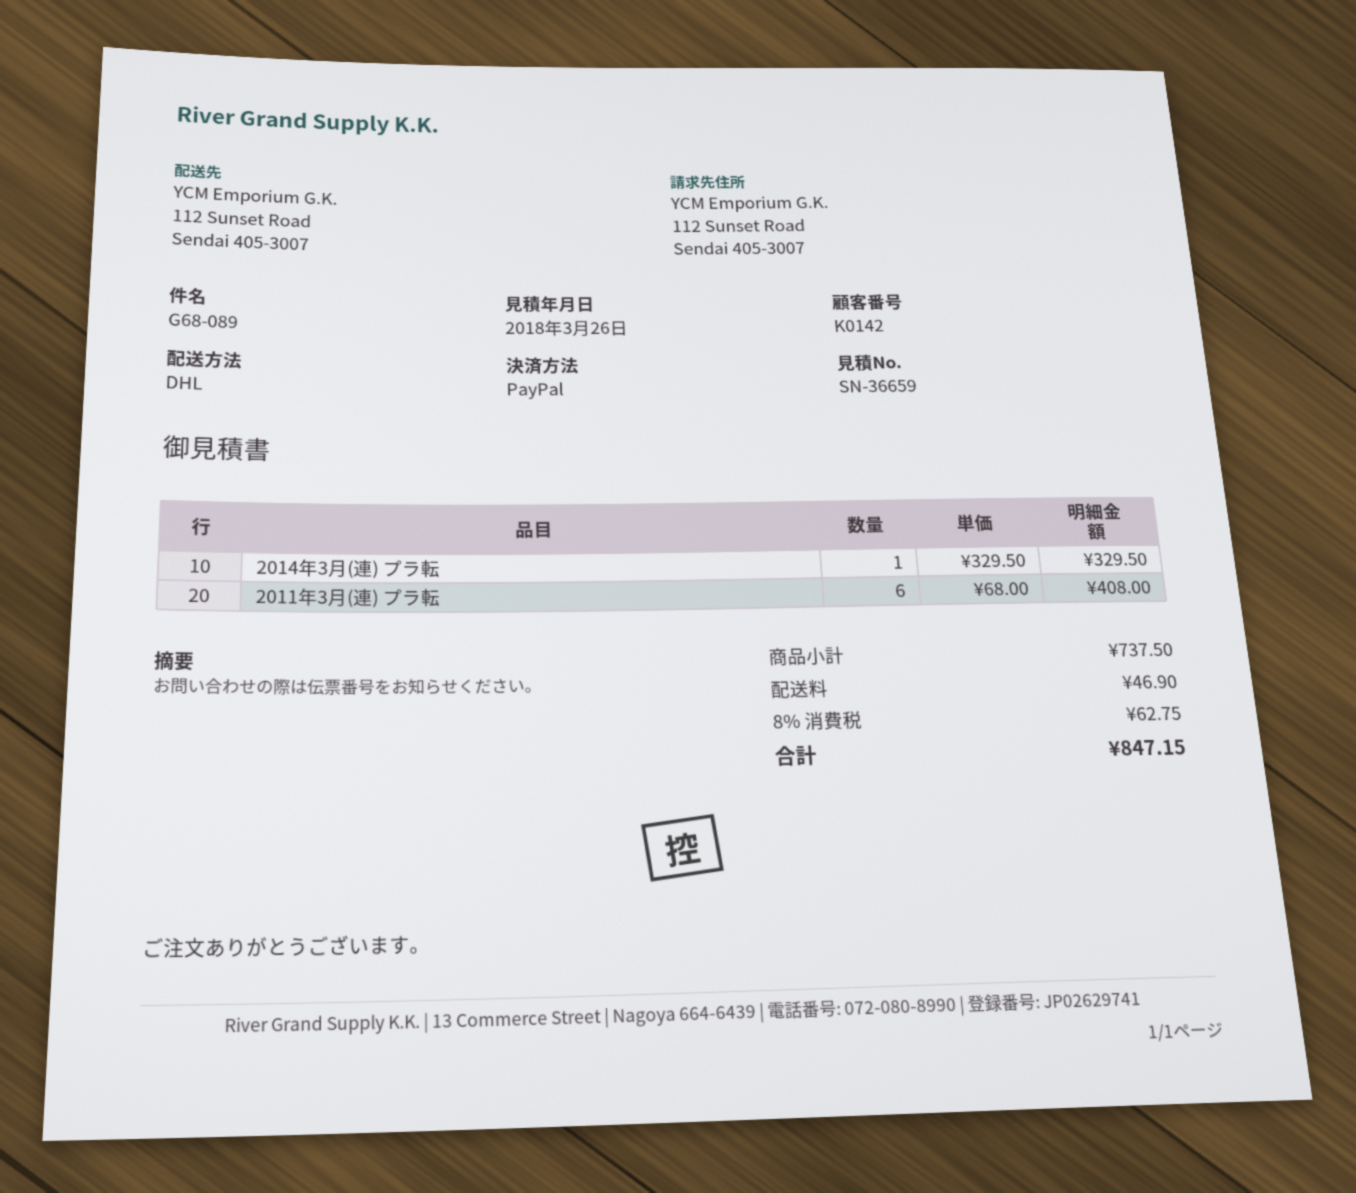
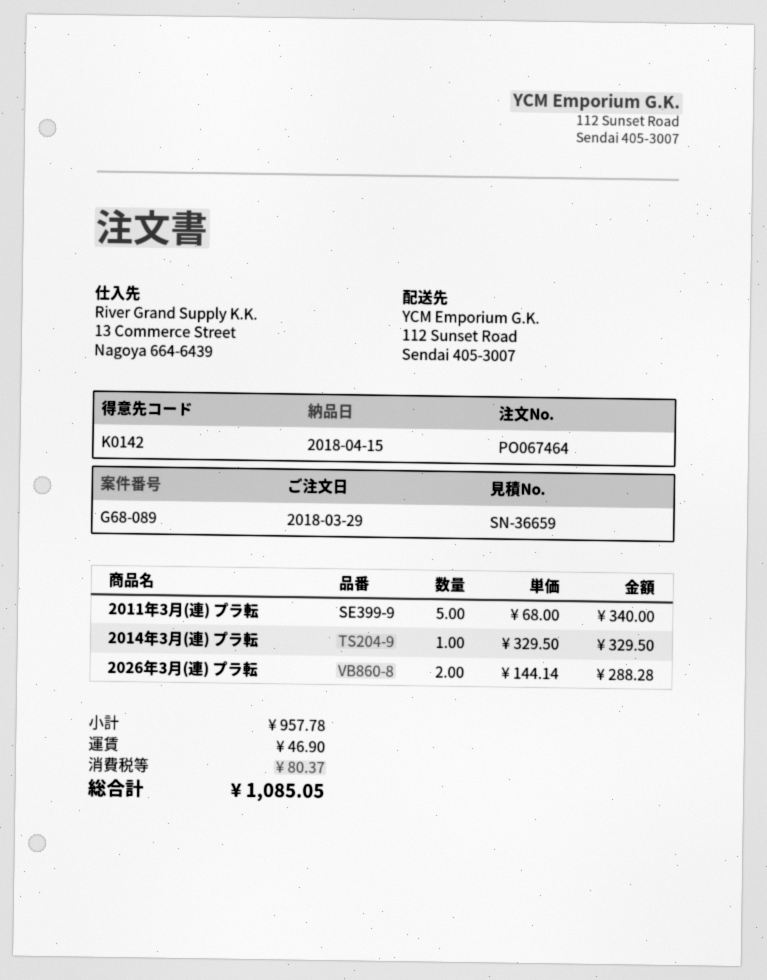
2011年3月(連) プラ転: 6 x 68.00 = 408.00 -> 5 x 68.00 = 340.00
2026年3月(連) プラ転: none -> 2 x 144.14 = 288.28
subtotal: 737.50 -> 957.78
tax: 62.75 -> 80.37
total: 847.15 -> 1085.05

